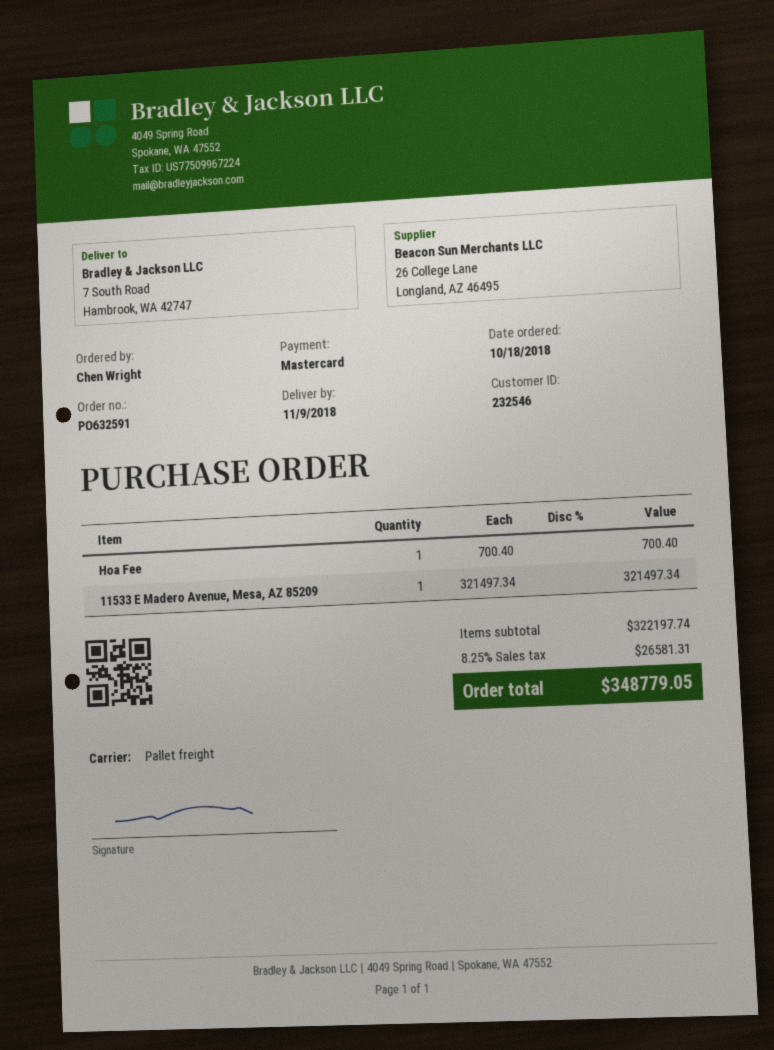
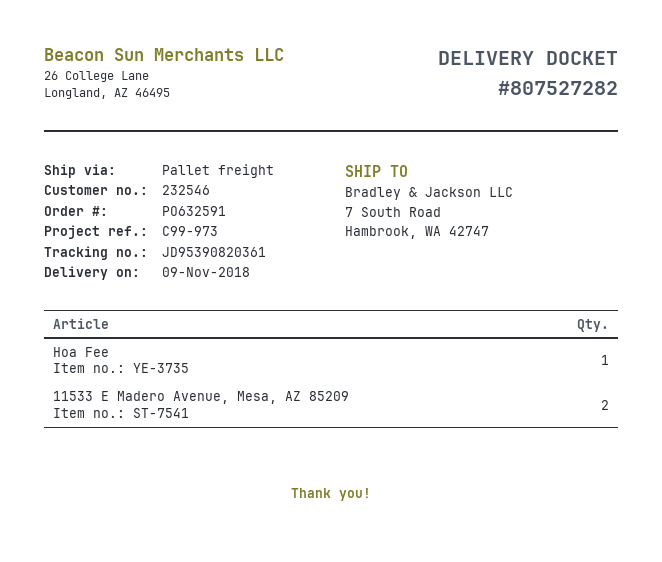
11533 E Madero Avenue, Mesa, AZ 85209: 1 -> 2

